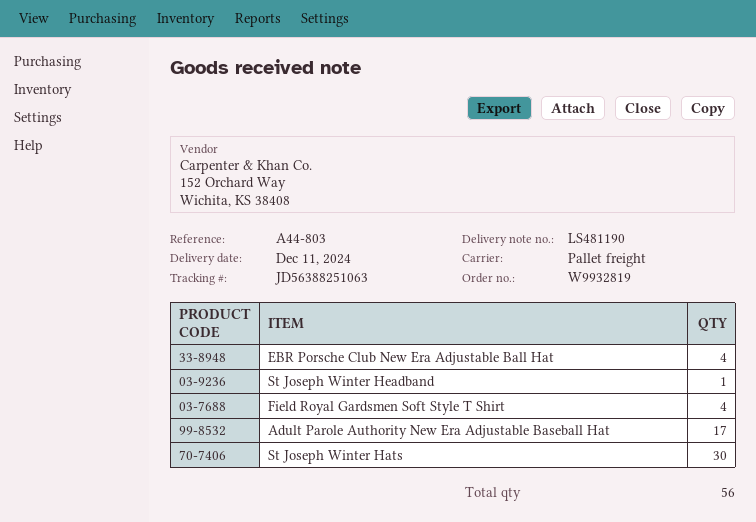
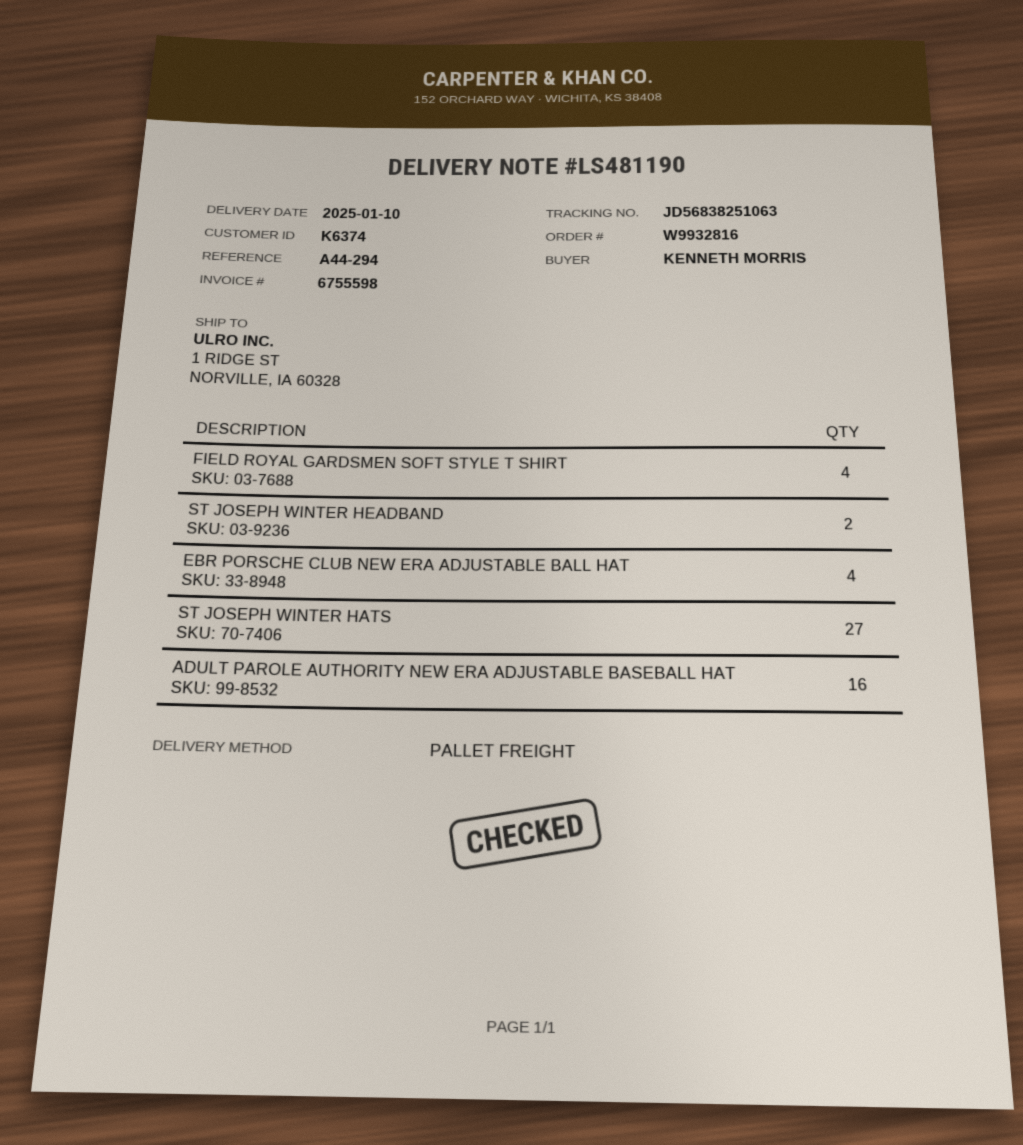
order number: W9932819 -> W9932816
delivery date: 2024-12-11 -> 2025-01-10
reference: A44-803 -> A44-294
tracking number: JD56388251063 -> JD56838251063
St Joseph Winter Headband: 1 -> 2
Adult Parole Authority New Era Adjustable Baseball Hat: 17 -> 16
St Joseph Winter Hats: 30 -> 27

